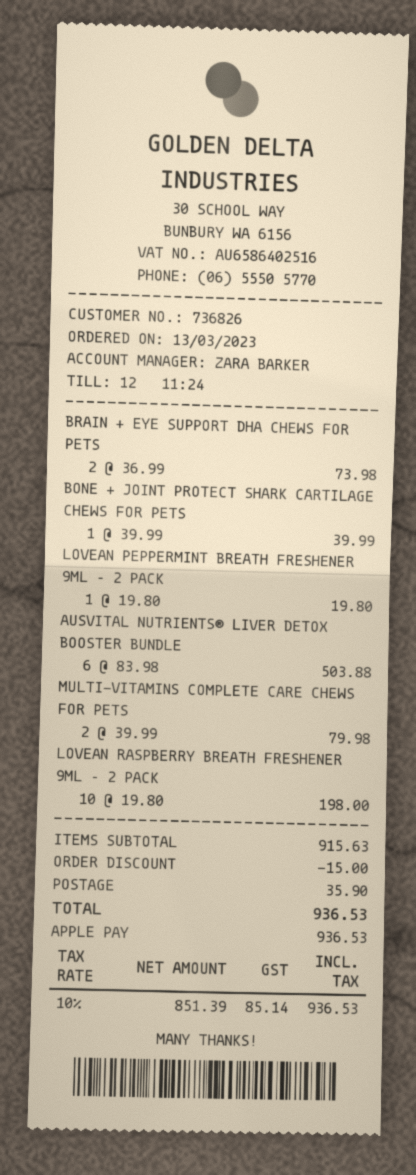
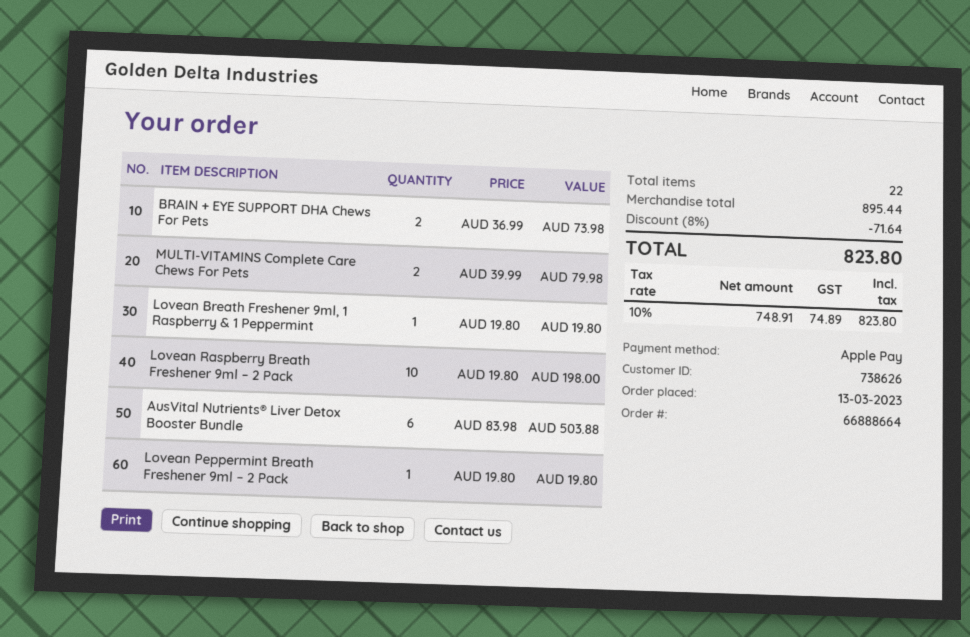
customer number: 736826 -> 738626
BONE + JOINT PROTECT SHARK CARTILAGE CHEWS FOR PETS: 1 x 39.99 = 39.99 -> none
Lovean Breath Freshener 9ml, 1 Raspberry & 1 Peppermint: none -> 1 x 19.80 = 19.80
subtotal: 915.63 -> 895.44
discount: 15.00 -> 71.64
shipping: 35.90 -> none
net: 851.39 -> 748.91
tax: 10% = 85.14 -> 10% = 74.89
total: 936.53 -> 823.80

